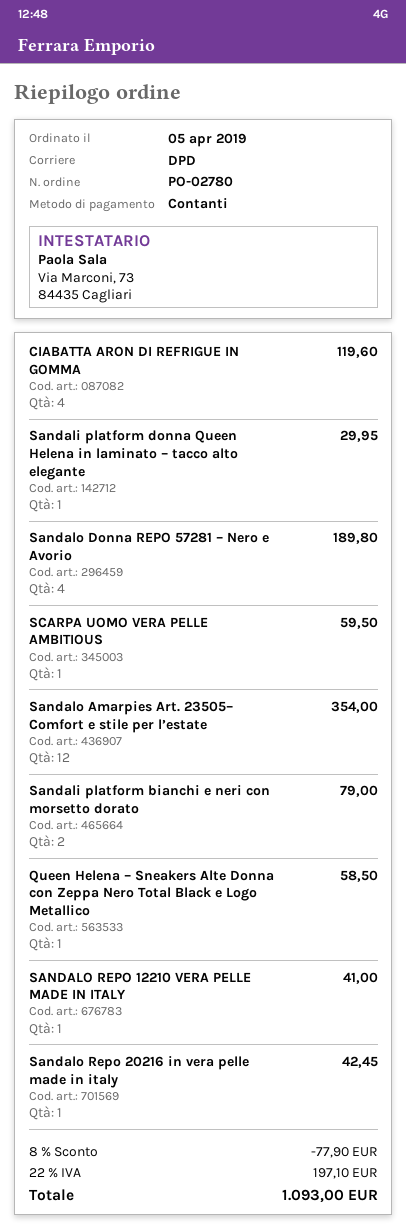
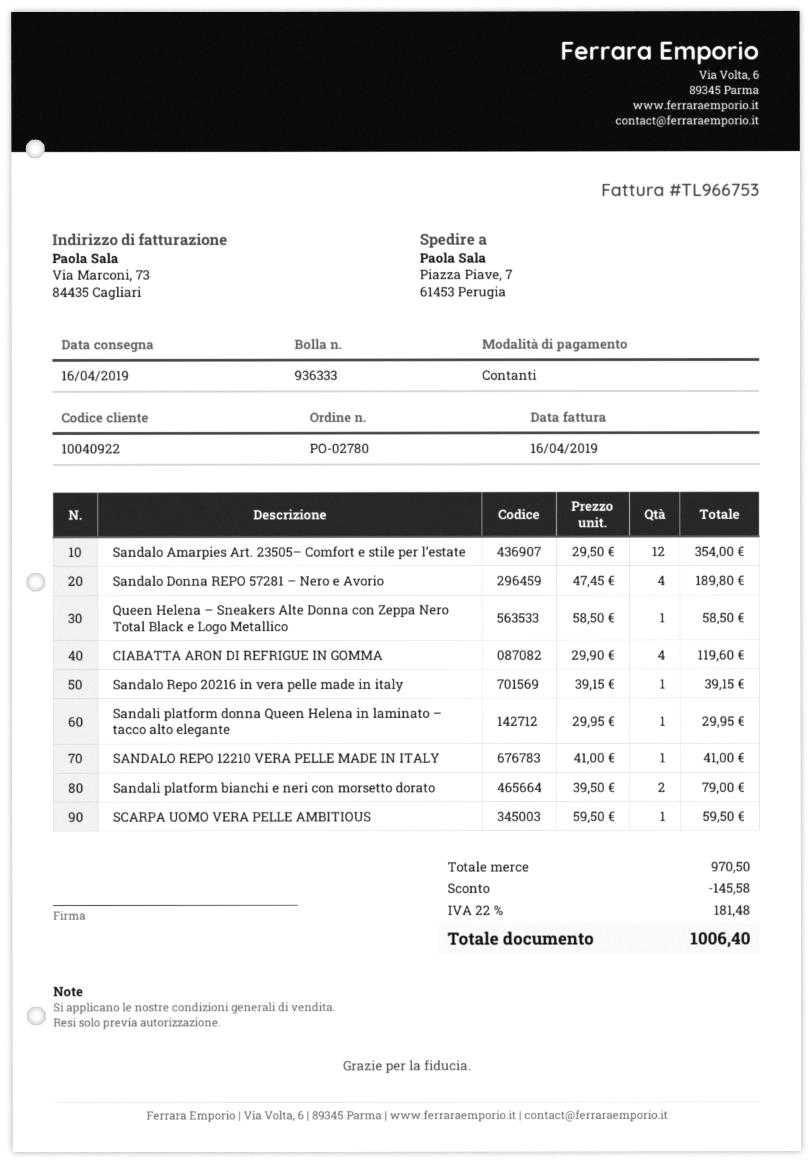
Sandalo Repo 20216 in vera pelle made in italy: 1 for 42.45 -> 1 for 39.15
discount: 77.90 -> 145.58
tax: 22% = 197.10 -> 22% = 181.48
total: 1093.00 -> 1006.40

